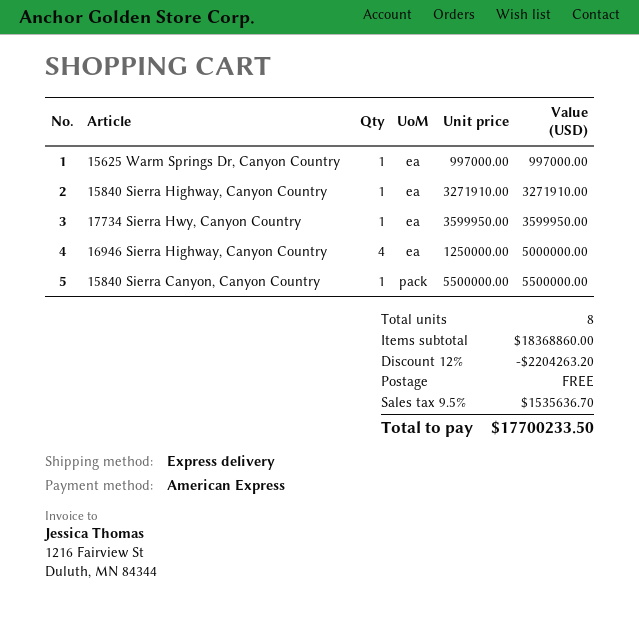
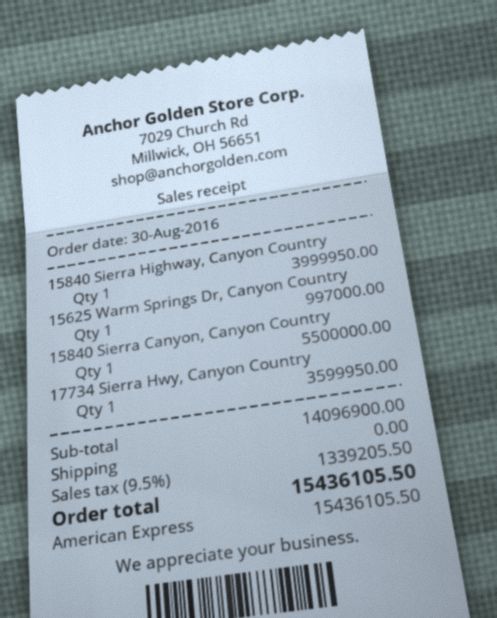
15840 Sierra Highway, Canyon Country: 1 for 3271910.00 -> 1 for 3999950.00
16946 Sierra Highway, Canyon Country: 4 for 5000000.00 -> none
subtotal: 18368860.00 -> 14096900.00
discount: 12% = 2204263.20 -> none
tax: 9.5% = 1535636.70 -> 9.5% = 1339205.50
total: 17700233.50 -> 15436105.50

